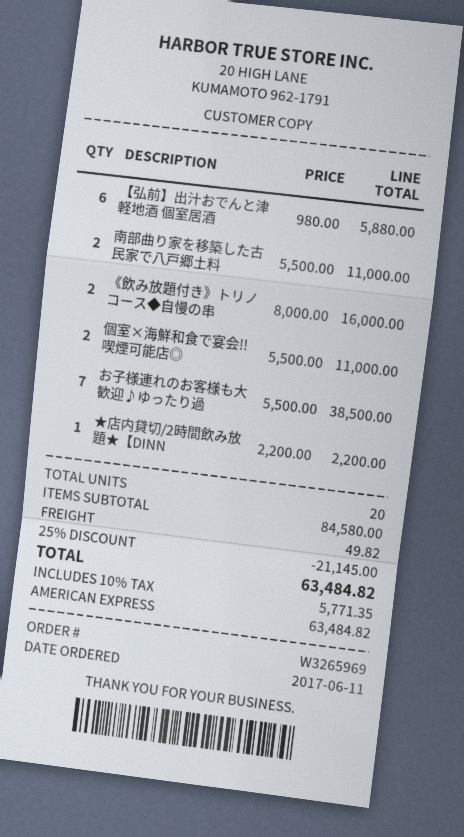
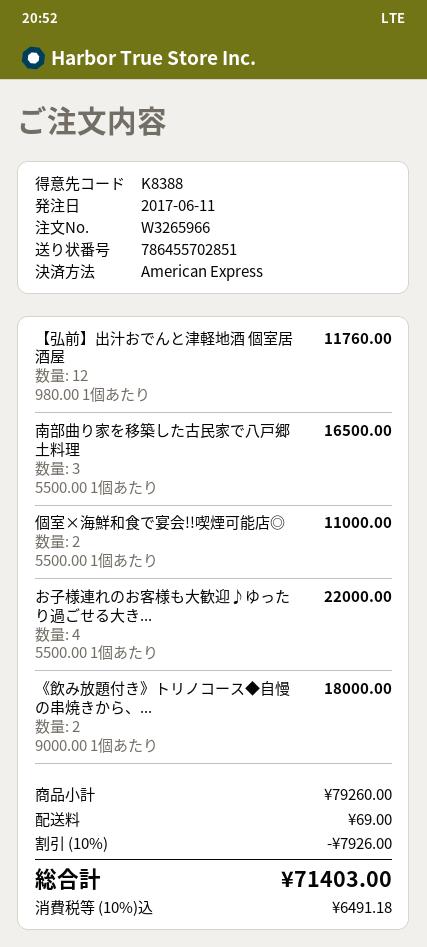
order number: W3265969 -> W3265966
【弘前】出汁おでんと津軽地酒 個室居酒: 6 x 980.00 = 5880.00 -> 12 x 980.00 = 11760.00
南部曲り家を移築した古民家で八戸郷土料: 2 x 5500.00 = 11000.00 -> 3 x 5500.00 = 16500.00
《飲み放題付き》トリノコース◆自慢の串: 2 x 8000.00 = 16000.00 -> 2 x 9000.00 = 18000.00
お子様連れのお客様も大歓迎♪ゆったり過: 7 x 5500.00 = 38500.00 -> 4 x 5500.00 = 22000.00
★店内貸切/2時間飲み放題★【DINN: 1 x 2200.00 = 2200.00 -> none
subtotal: 84580.00 -> 79260.00
discount: 25% = 21145.00 -> 10% = 7926.00
shipping: 49.82 -> 69.00
tax: 10% = 5771.35 -> 10% = 6491.18
total: 63484.82 -> 71403.00

